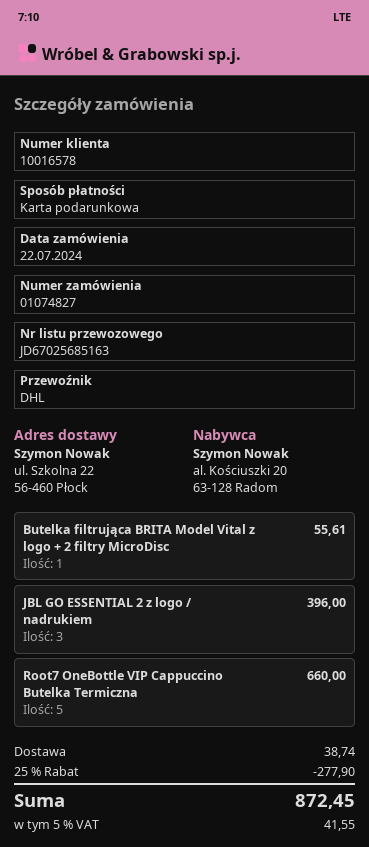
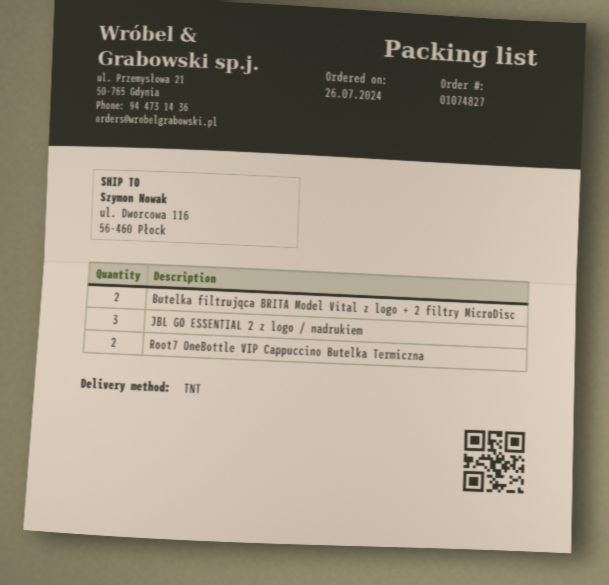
order date: 2024-07-22 -> 2024-07-26
shipping method: DHL -> TNT
ship to: ul. Szkolna 22, 56-460 Płock -> ul. Dworcowa 116, 56-460 Płock
Butelka filtrująca BRITA Model Vital z logo + 2 filtry MicroDisc: 1 -> 2
Root7 OneBottle VIP Cappuccino Butelka Termiczna: 5 -> 2

